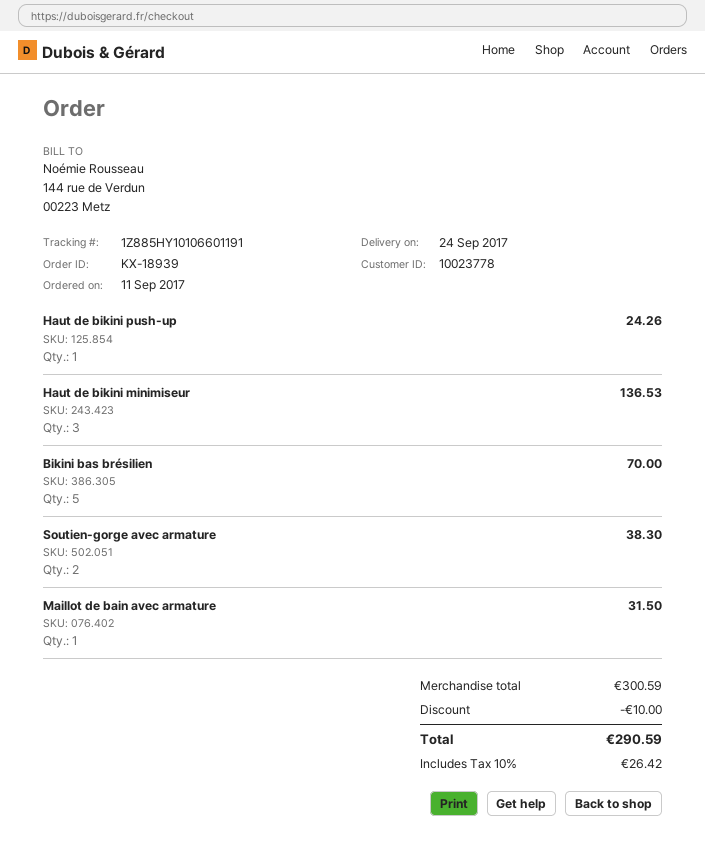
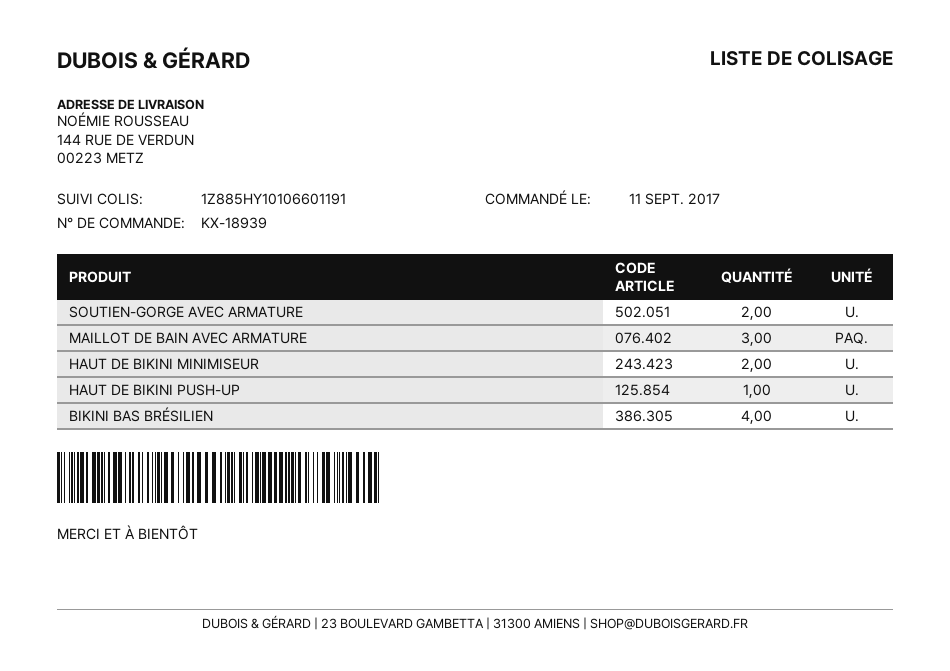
Haut de bikini minimiseur: 3 -> 2
Bikini bas brésilien: 5 -> 4
Maillot de bain avec armature: 1 -> 3

